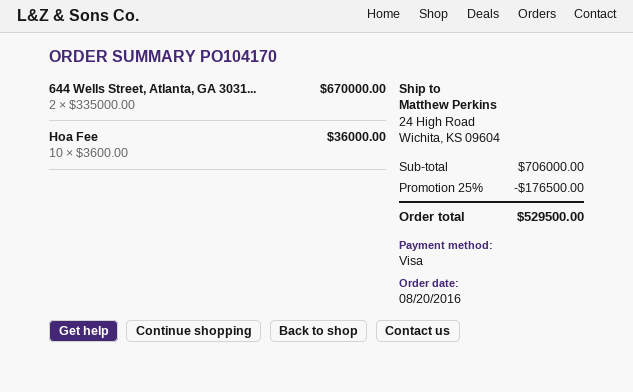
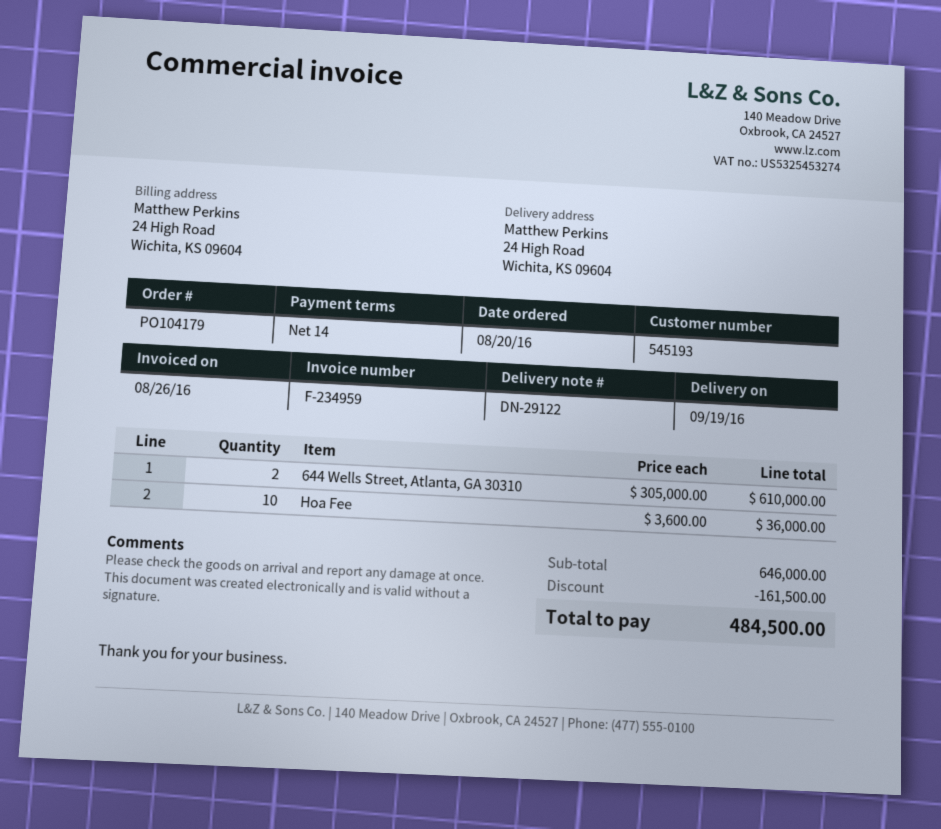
order number: PO104170 -> PO104179
644 Wells Street, Atlanta, GA 3031...: 2 x 335000.00 = 670000.00 -> 2 x 305000.00 = 610000.00
subtotal: 706000.00 -> 646000.00
discount: 176500.00 -> 161500.00
total: 529500.00 -> 484500.00

